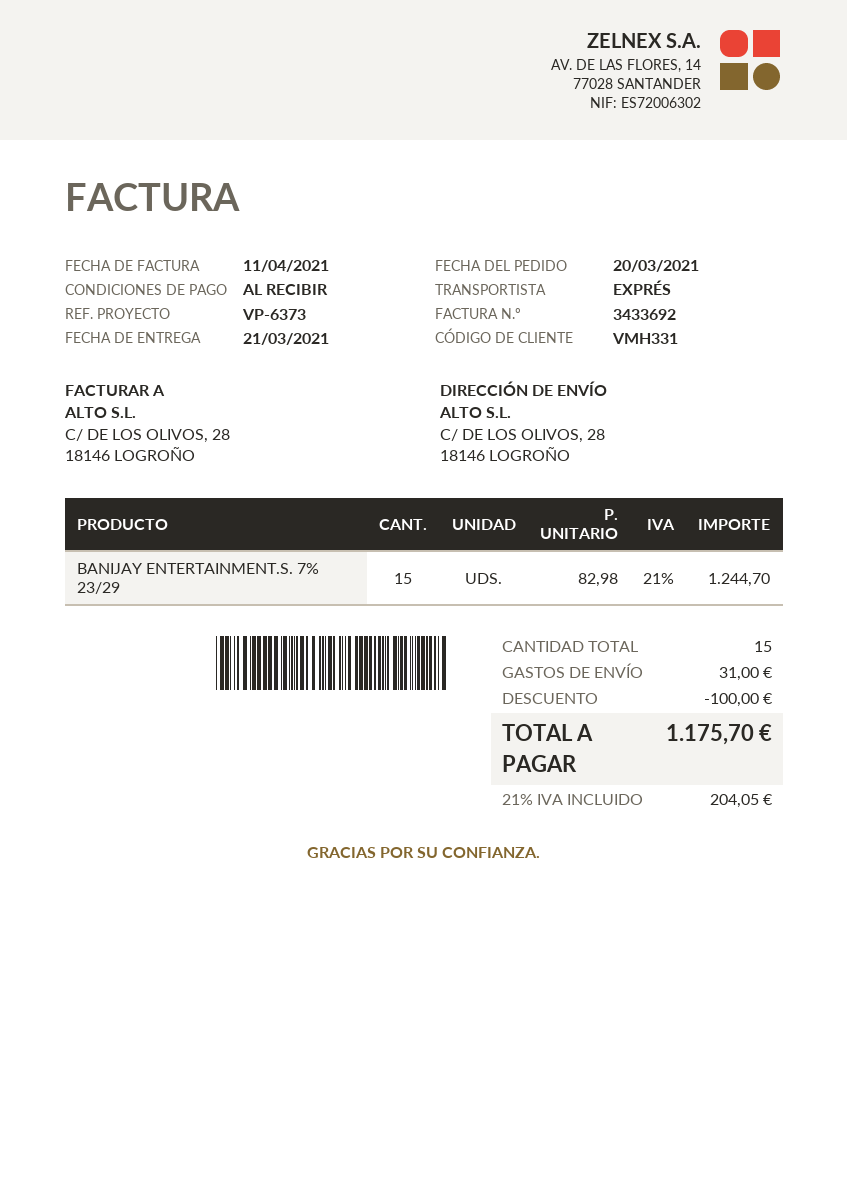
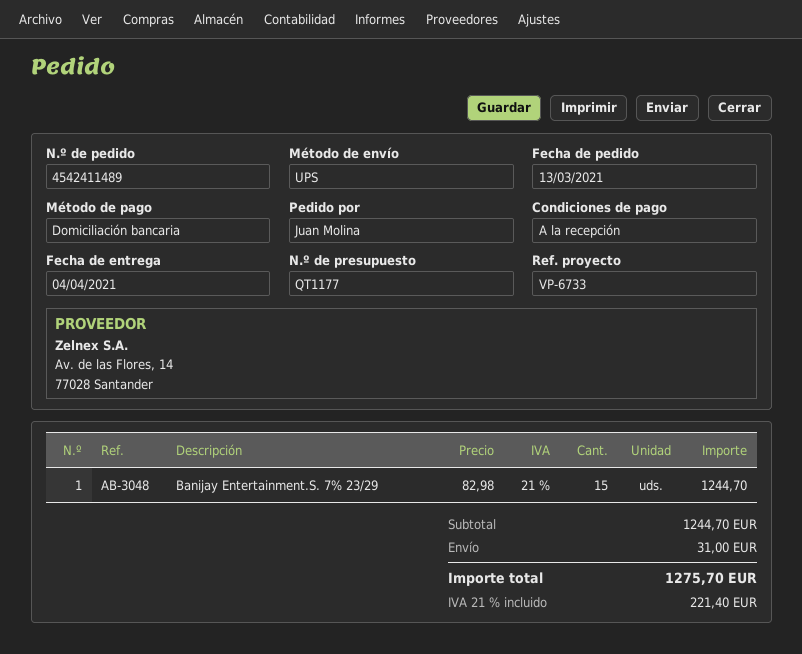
order date: 2021-03-20 -> 2021-03-13
delivery date: 2021-03-21 -> 2021-04-04
reference: VP-6373 -> VP-6733
shipping method: express -> UPS
discount: 100.00 -> none
tax: 21% = 204.05 -> 21% = 221.40
total: 1175.70 -> 1275.70

